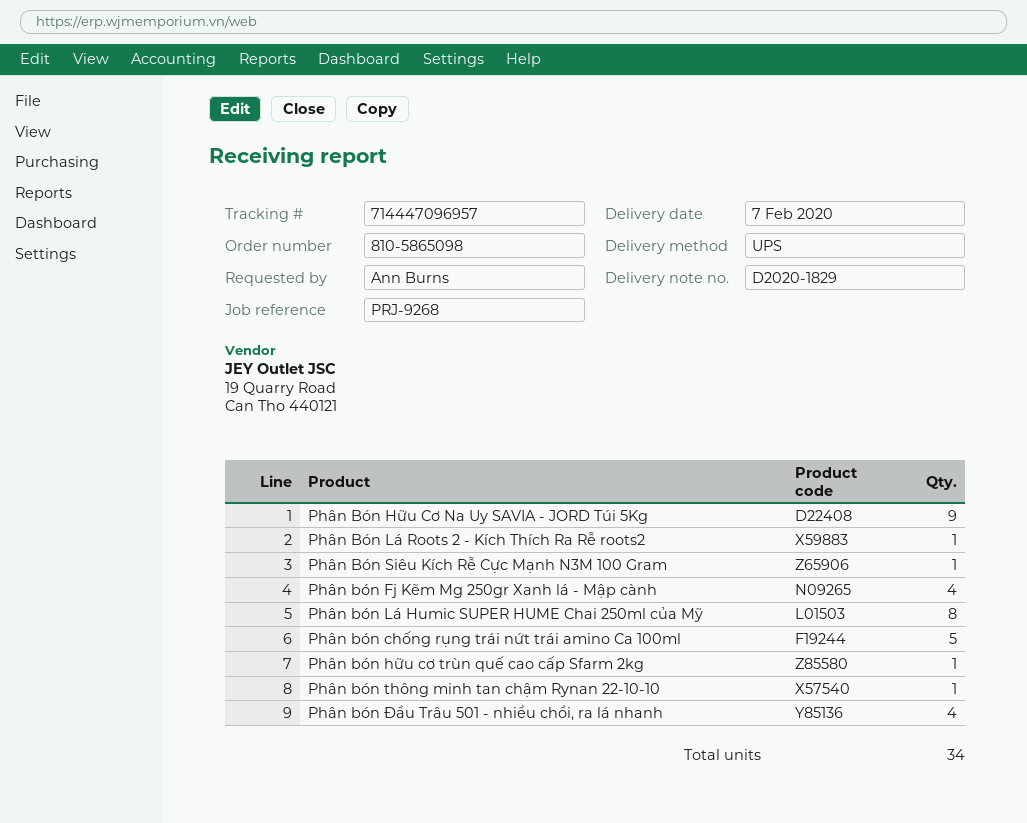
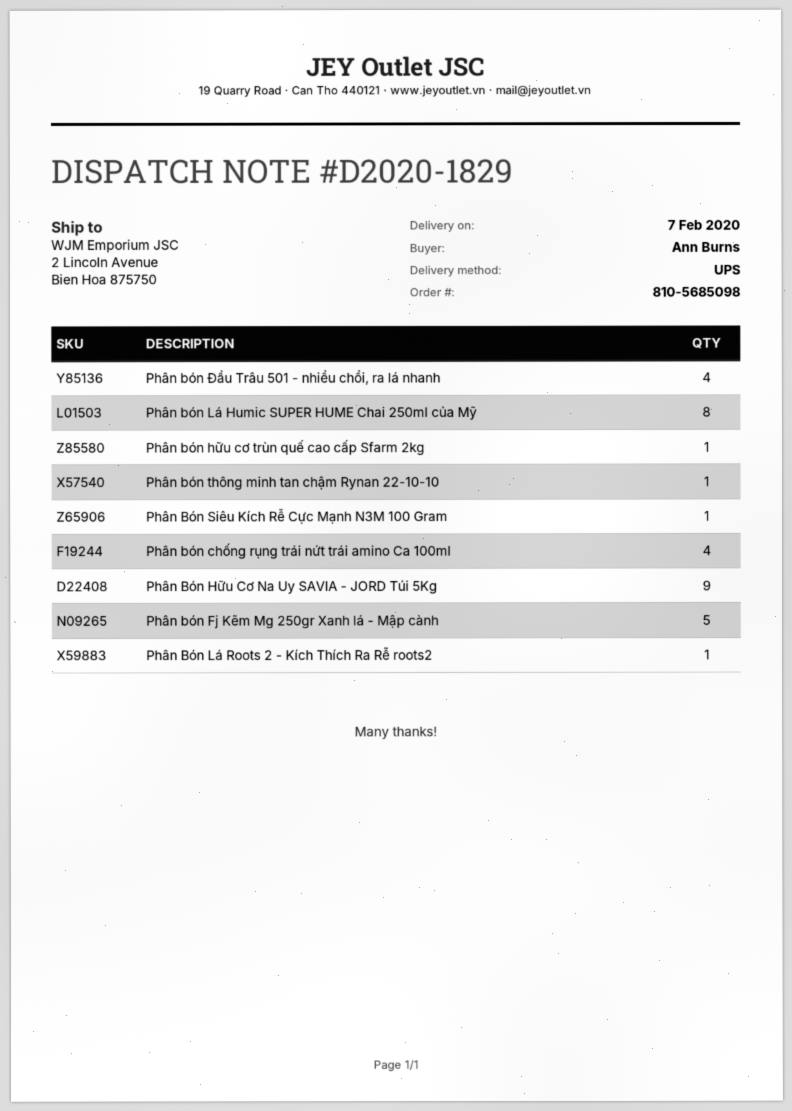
order number: 810-5865098 -> 810-5685098
Phân bón Fj Kẽm Mg 250gr Xanh lá - Mập cành: 4 -> 5
Phân bón chống rụng trái nứt trái amino Ca 100ml: 5 -> 4

